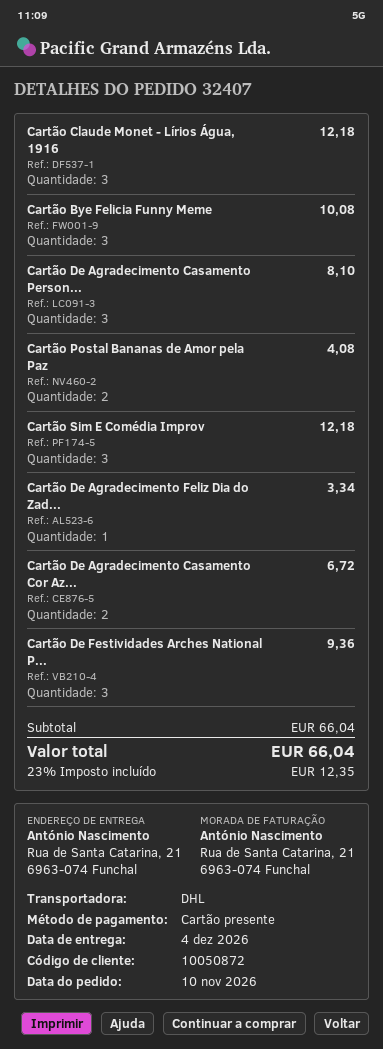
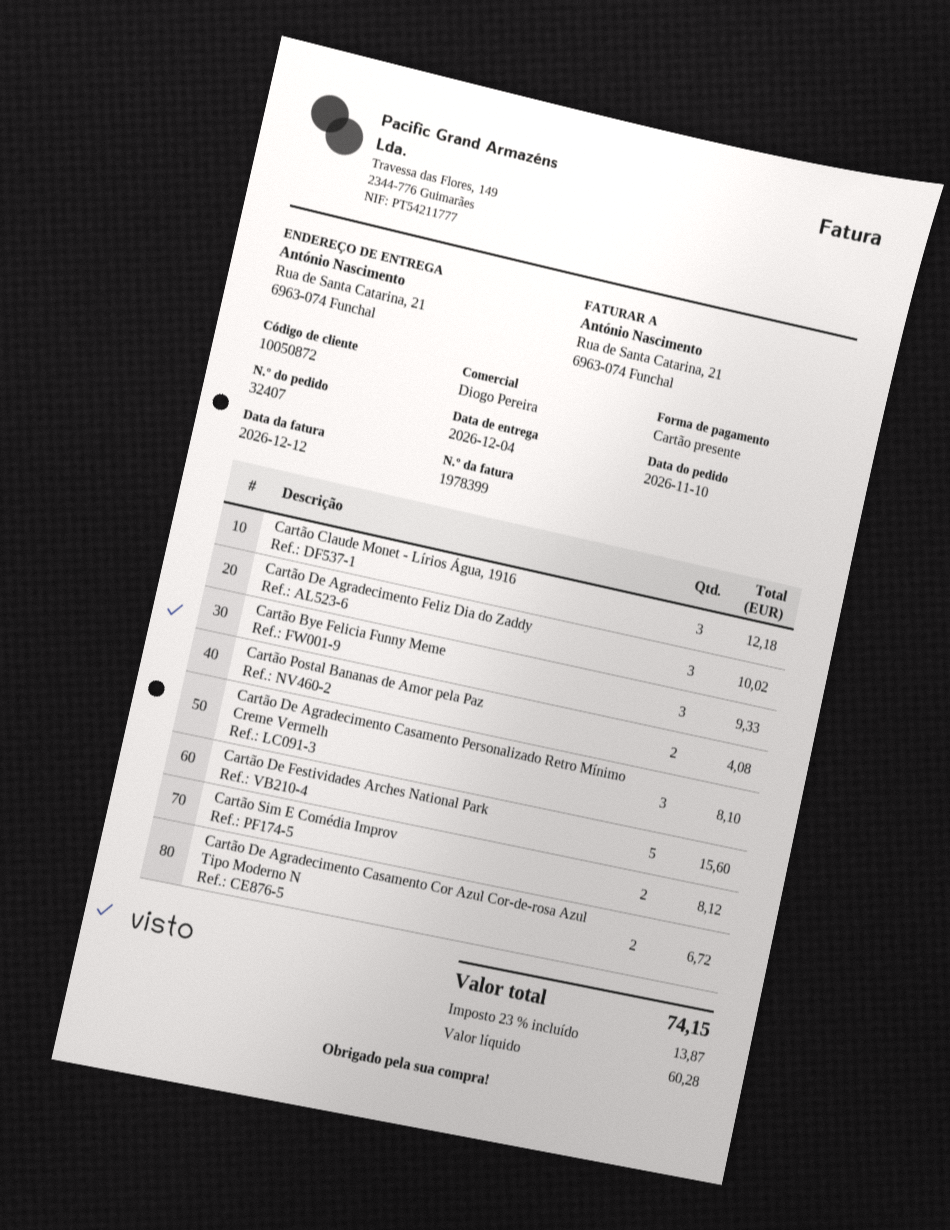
Cartão Bye Felicia Funny Meme: 3 for 10.08 -> 3 for 9.33
Cartão Sim E Comédia Improv: 3 for 12.18 -> 2 for 8.12
Cartão De Agradecimento Feliz Dia do Zad...: 1 for 3.34 -> 3 for 10.02
Cartão De Festividades Arches National P...: 3 for 9.36 -> 5 for 15.60
tax: 23% = 12.35 -> 23% = 13.87
total: 66.04 -> 74.15

